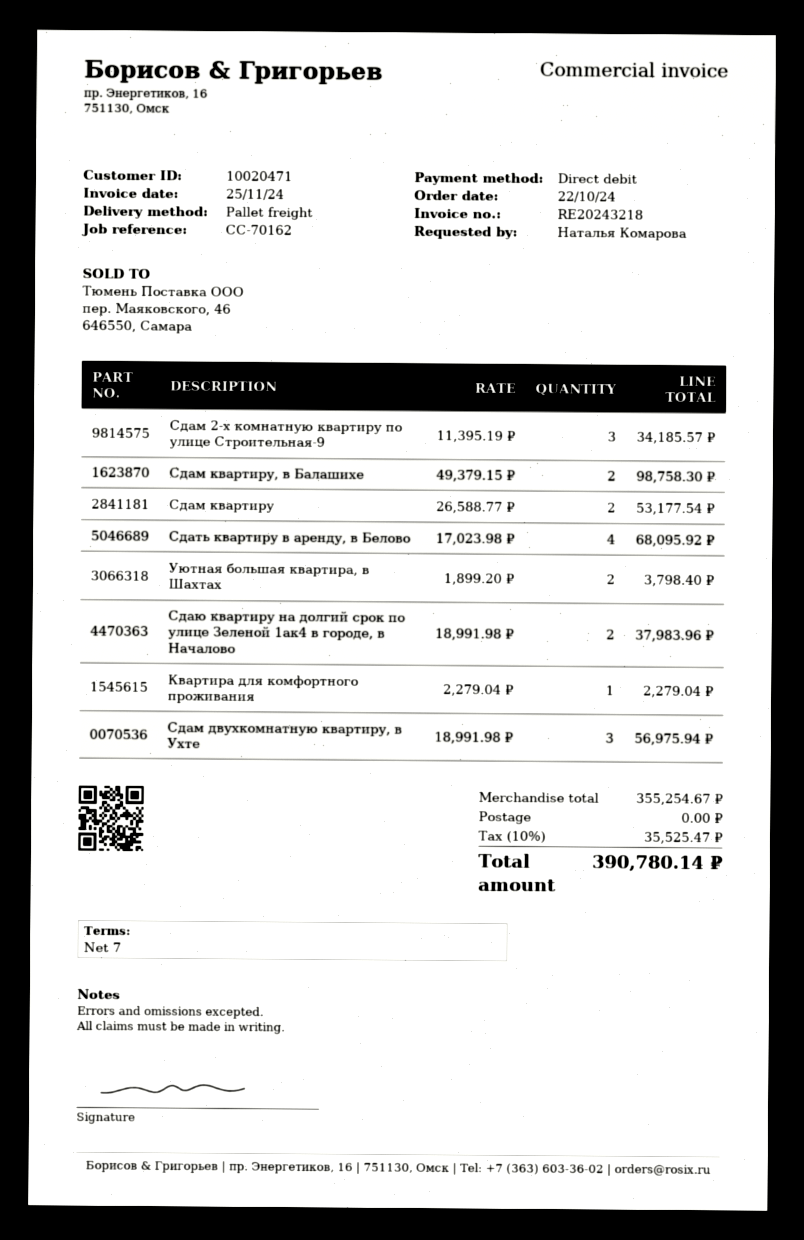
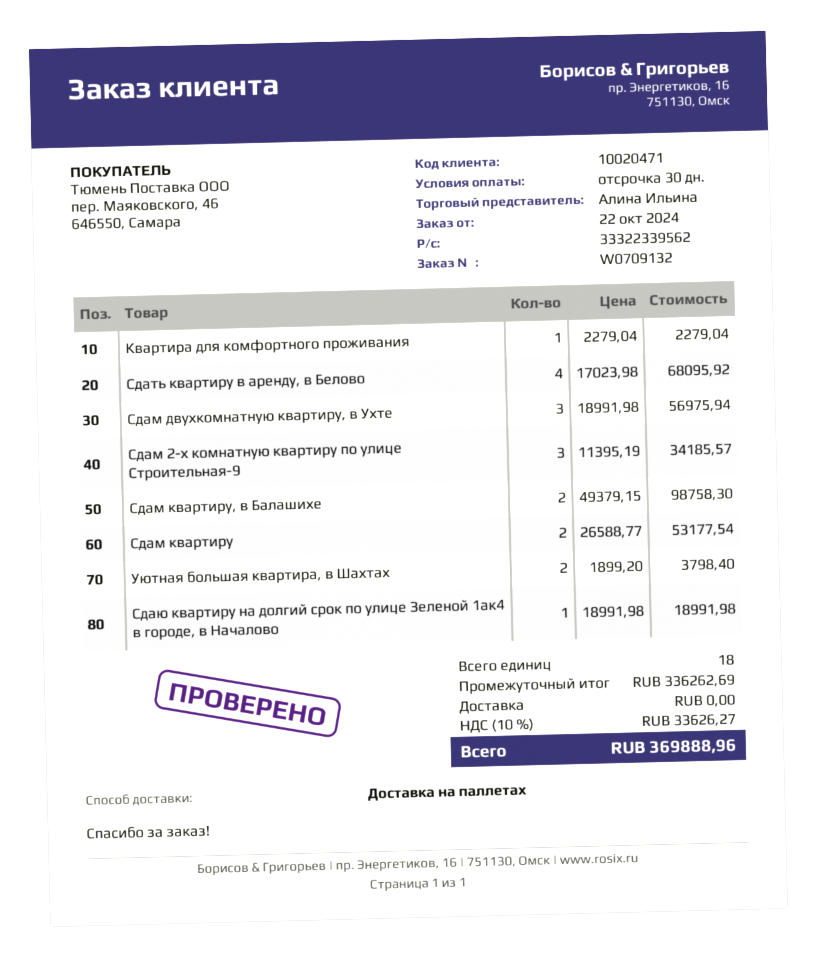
payment terms: 7 days -> 30 days
Сдаю квартиру на долгий срок по улице Зеленой 1ак4 в городе, в Началово: 2 x 18991.98 = 37983.96 -> 1 x 18991.98 = 18991.98
subtotal: 355254.67 -> 336262.69
tax: 10% = 35525.47 -> 10% = 33626.27
total: 390780.14 -> 369888.96

